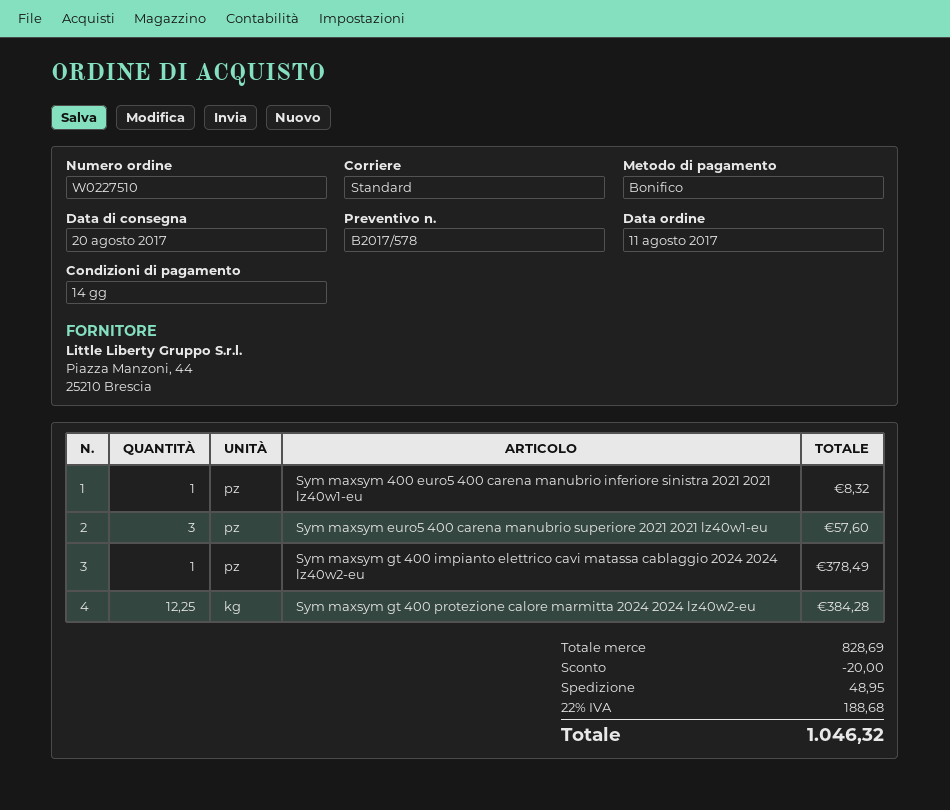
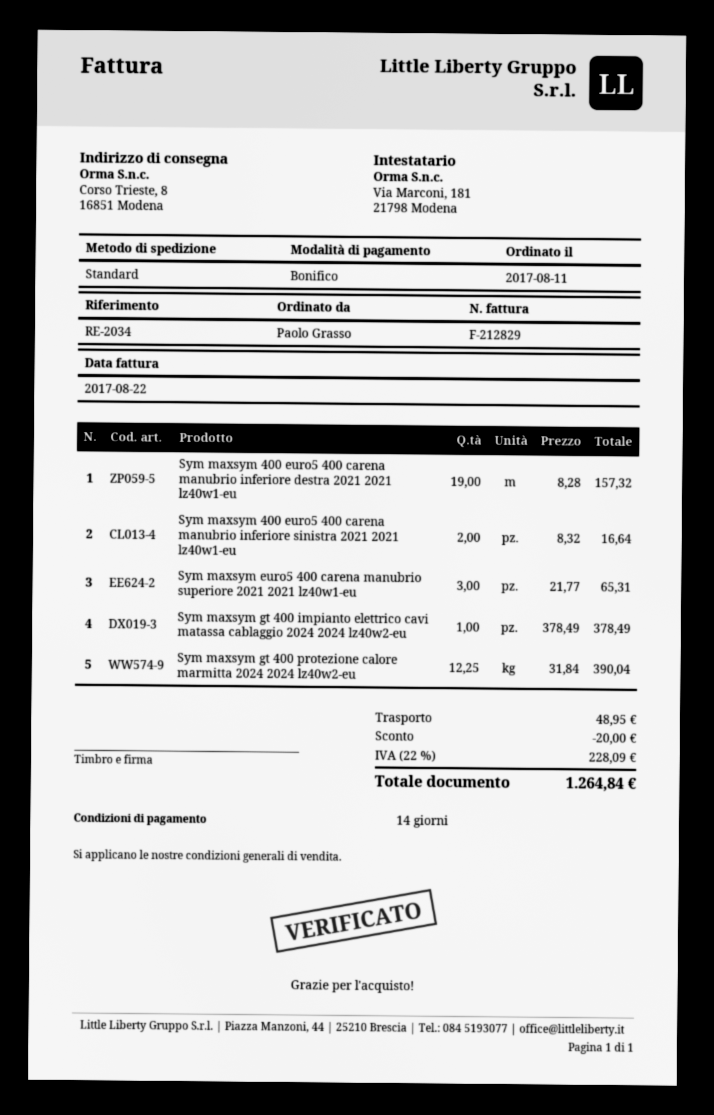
Sym maxsym 400 euro5 400 carena manubrio inferiore sinistra 2021 2021 lz40w1-eu: 1 for 8.32 -> 2 for 16.64
Sym maxsym euro5 400 carena manubrio superiore 2021 2021 lz40w1-eu: 3 for 57.60 -> 3 for 65.31
Sym maxsym gt 400 protezione calore marmitta 2024 2024 lz40w2-eu: 12.25 for 384.28 -> 12.25 for 390.04
Sym maxsym 400 euro5 400 carena manubrio inferiore destra 2021 2021 lz40w1-eu: none -> 19 for 157.32
tax: 22% = 188.68 -> 22% = 228.09
total: 1046.32 -> 1264.84

